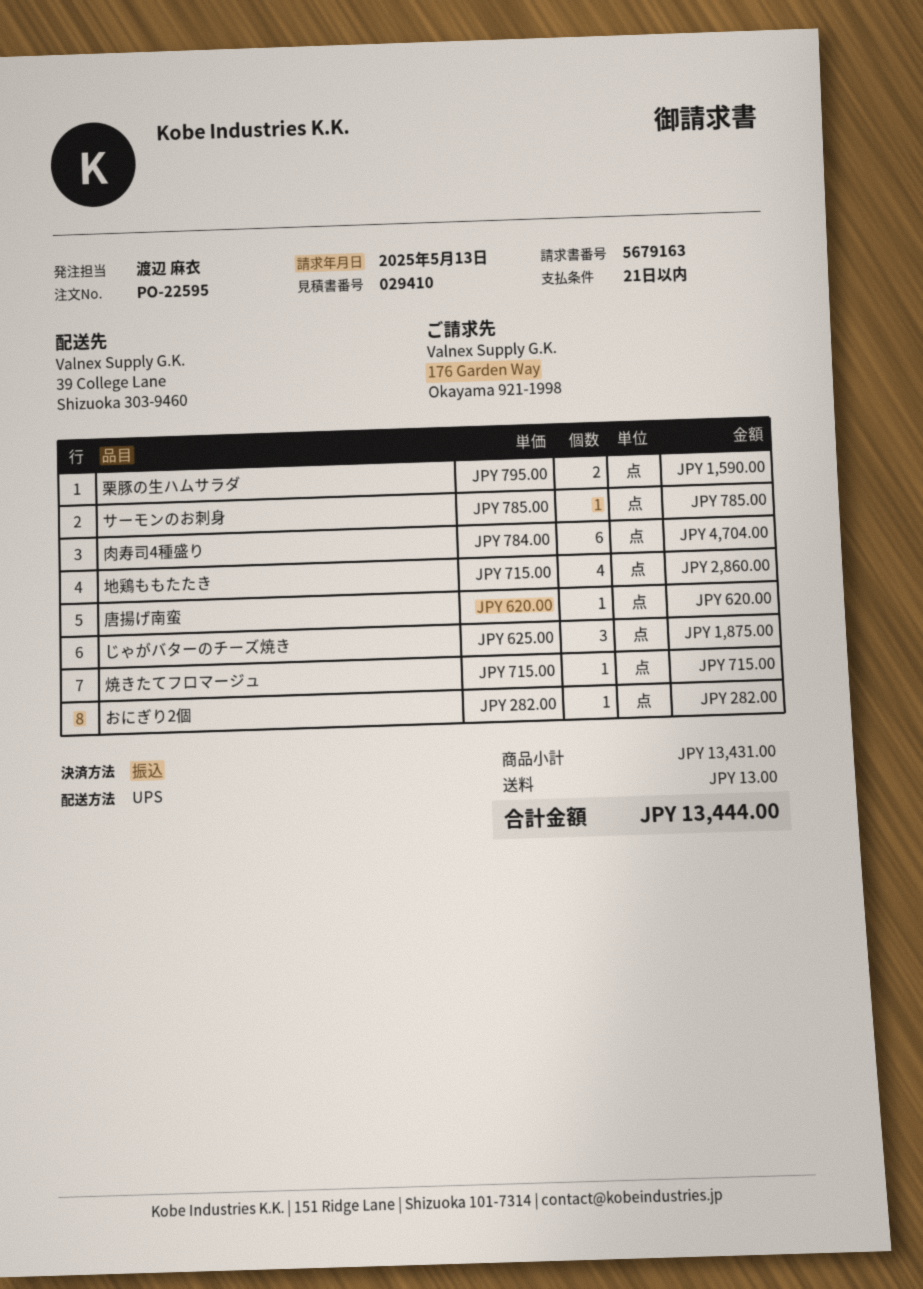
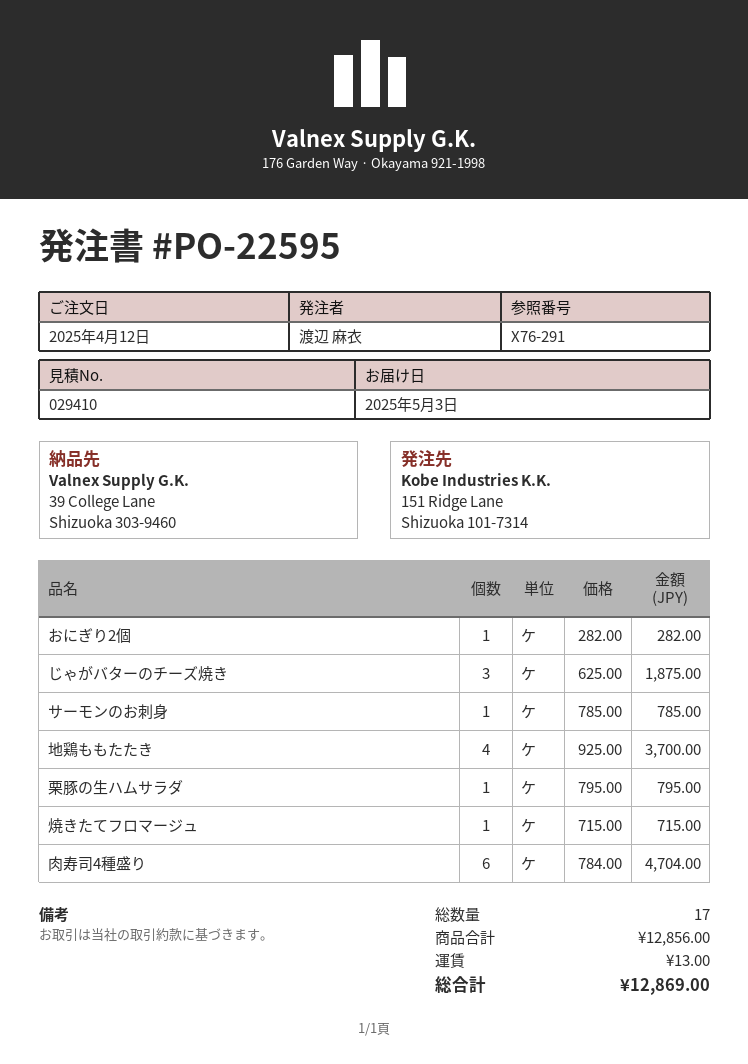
栗豚の生ハムサラダ: 2 x 795.00 = 1590.00 -> 1 x 795.00 = 795.00
地鶏ももたたき: 4 x 715.00 = 2860.00 -> 4 x 925.00 = 3700.00
唐揚げ南蛮: 1 x 620.00 = 620.00 -> none
subtotal: 13431.00 -> 12856.00
total: 13444.00 -> 12869.00

